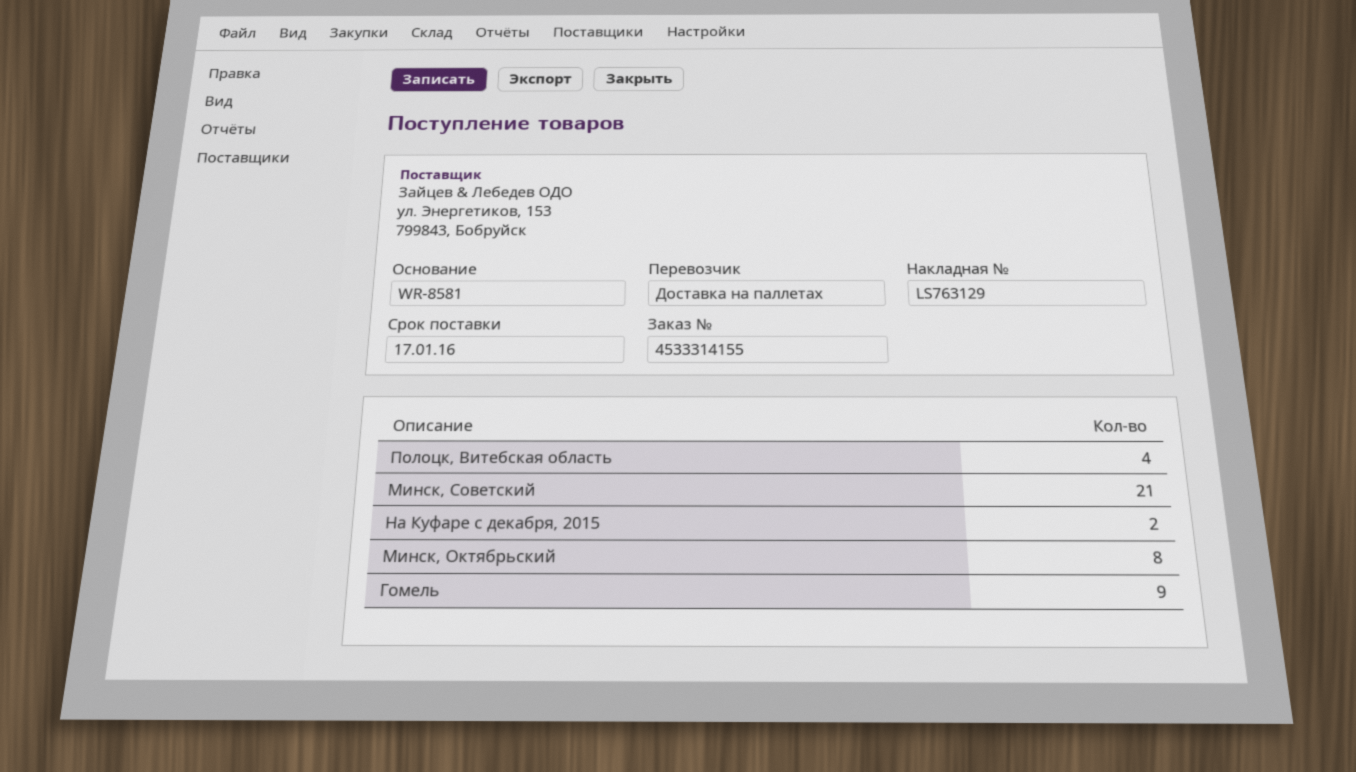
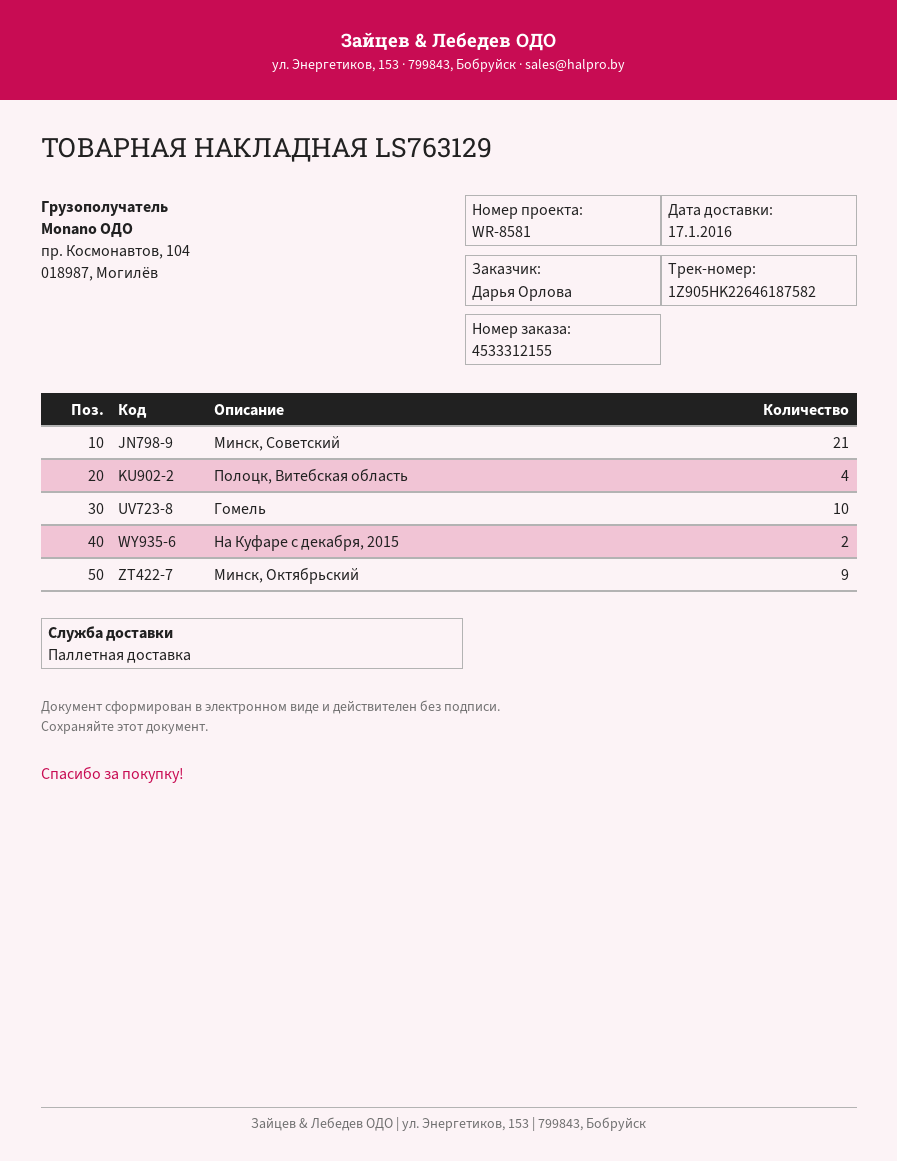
order number: 4533314155 -> 4533312155
Минск, Октябрьский: 8 -> 9
Гомель: 9 -> 10

